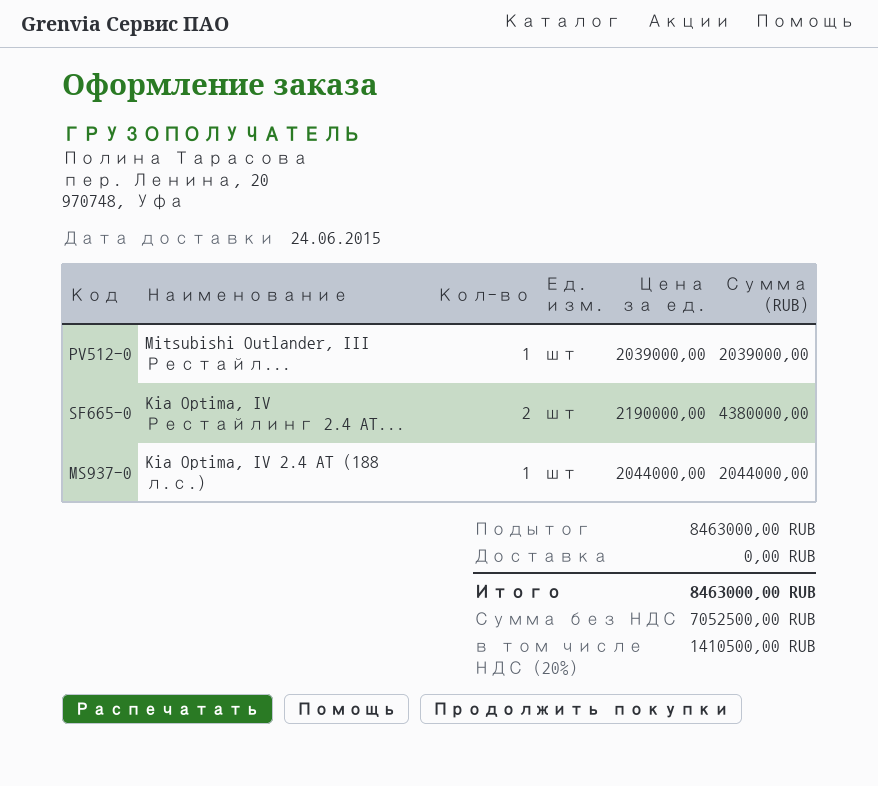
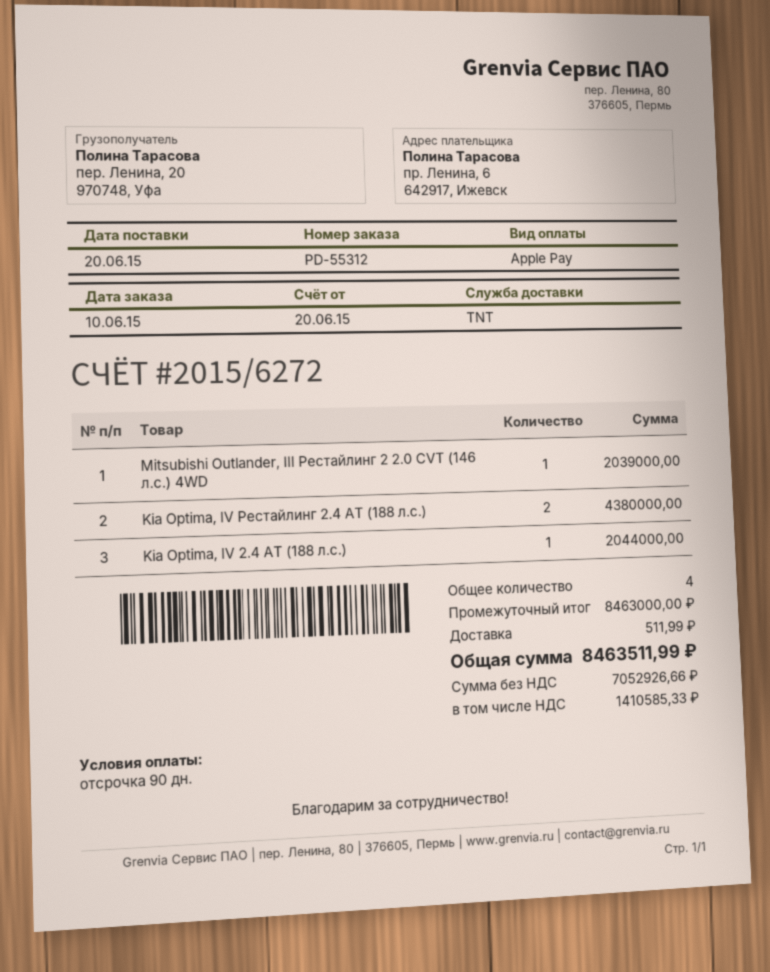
delivery date: 2015-06-24 -> 2015-06-20
shipping: 0.00 -> 511.99
net: 7052500.00 -> 7052926.66
tax: 1410500.00 -> 1410585.33
total: 8463000.00 -> 8463511.99

